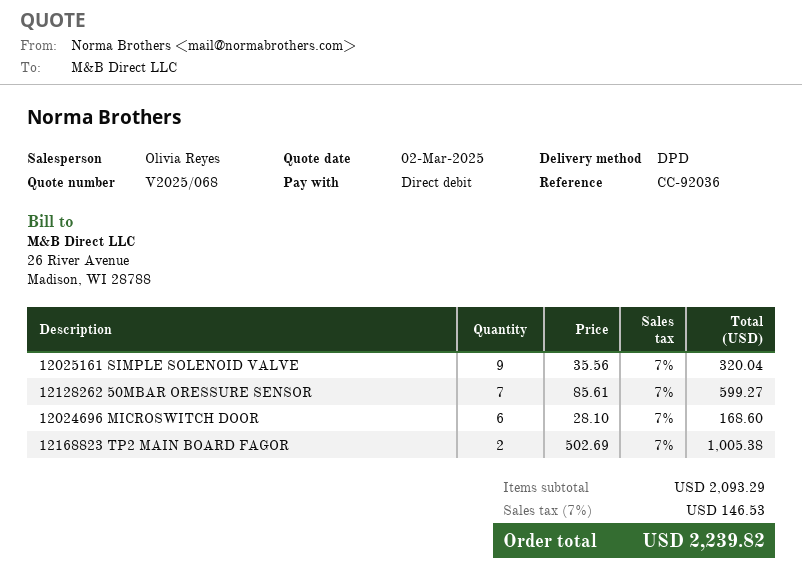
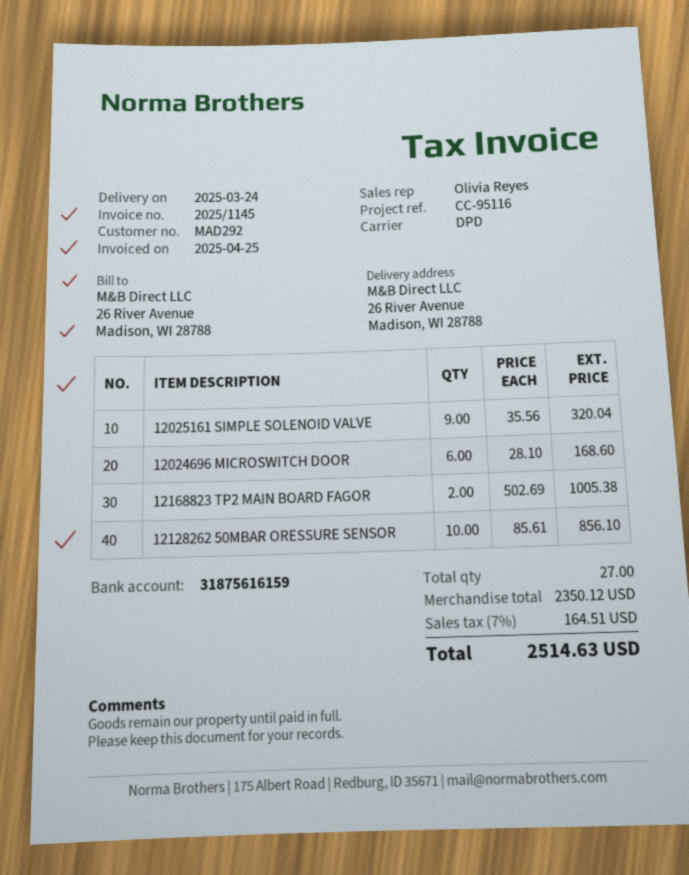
reference: CC-92036 -> CC-95116
12128262 50MBAR ORESSURE SENSOR: 7 x 85.61 = 599.27 -> 10 x 85.61 = 856.10
subtotal: 2093.29 -> 2350.12
tax: 7% = 146.53 -> 7% = 164.51
total: 2239.82 -> 2514.63

